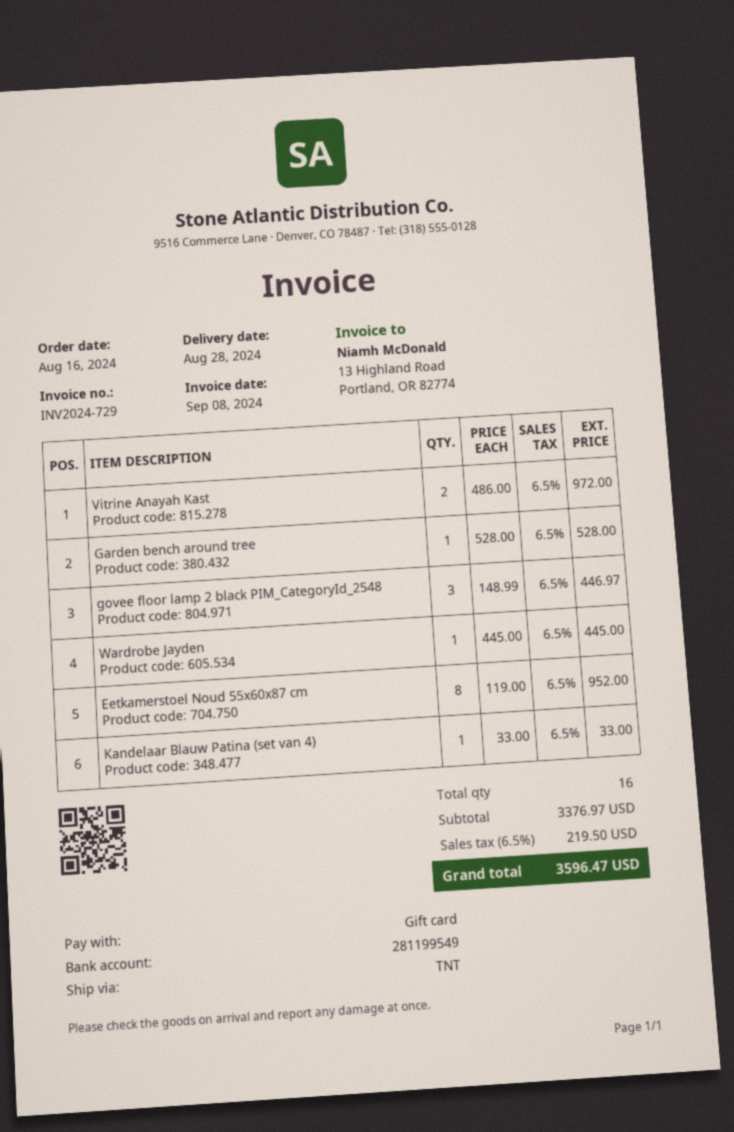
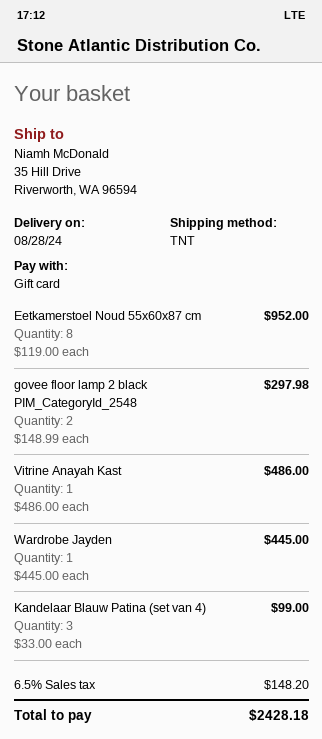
Vitrine Anayah Kast: 2 x 486.00 = 972.00 -> 1 x 486.00 = 486.00
Garden bench around tree: 1 x 528.00 = 528.00 -> none
govee floor lamp 2 black PIM_CategoryId_2548: 3 x 148.99 = 446.97 -> 2 x 148.99 = 297.98
Kandelaar Blauw Patina (set van 4): 1 x 33.00 = 33.00 -> 3 x 33.00 = 99.00
tax: 6.5% = 219.50 -> 6.5% = 148.20
total: 3596.47 -> 2428.18

